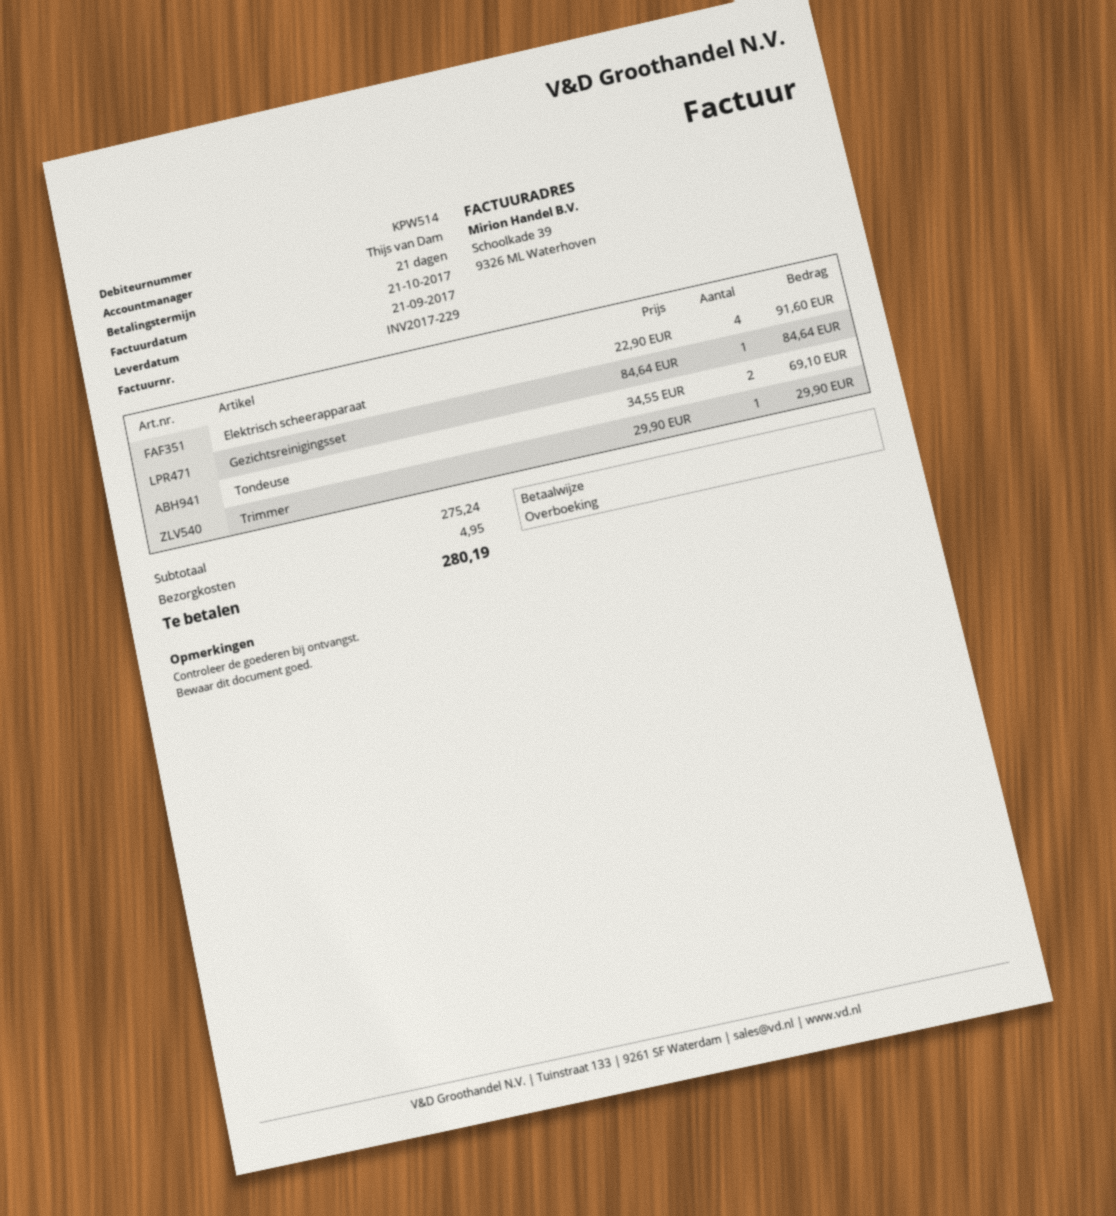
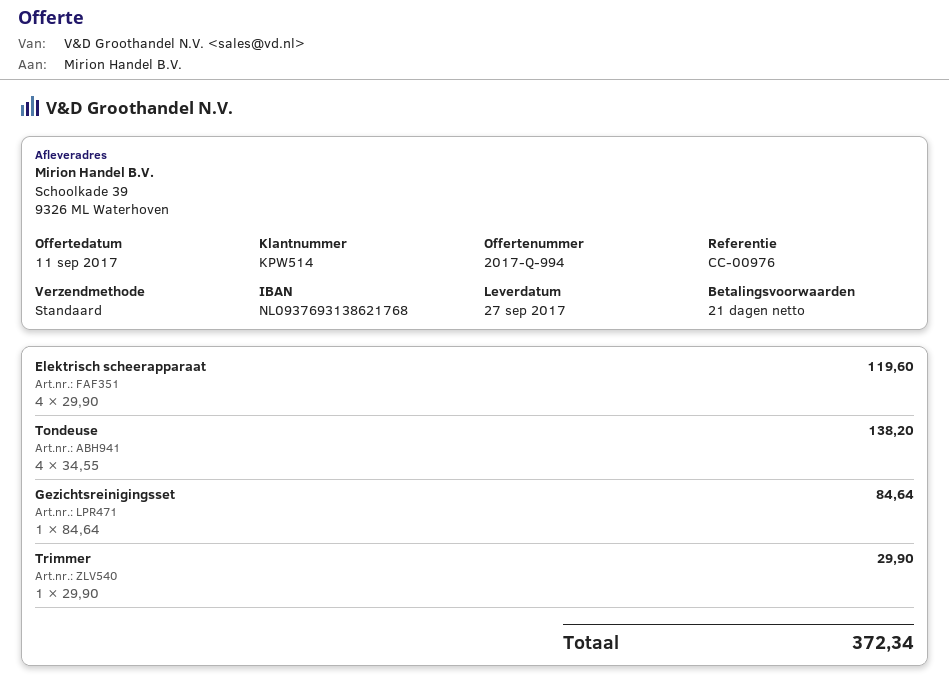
delivery date: 2017-09-21 -> 2017-09-27
Elektrisch scheerapparaat: 4 x 22.90 = 91.60 -> 4 x 29.90 = 119.60
Tondeuse: 2 x 34.55 = 69.10 -> 4 x 34.55 = 138.20
shipping: 4.95 -> none
total: 280.19 -> 372.34

